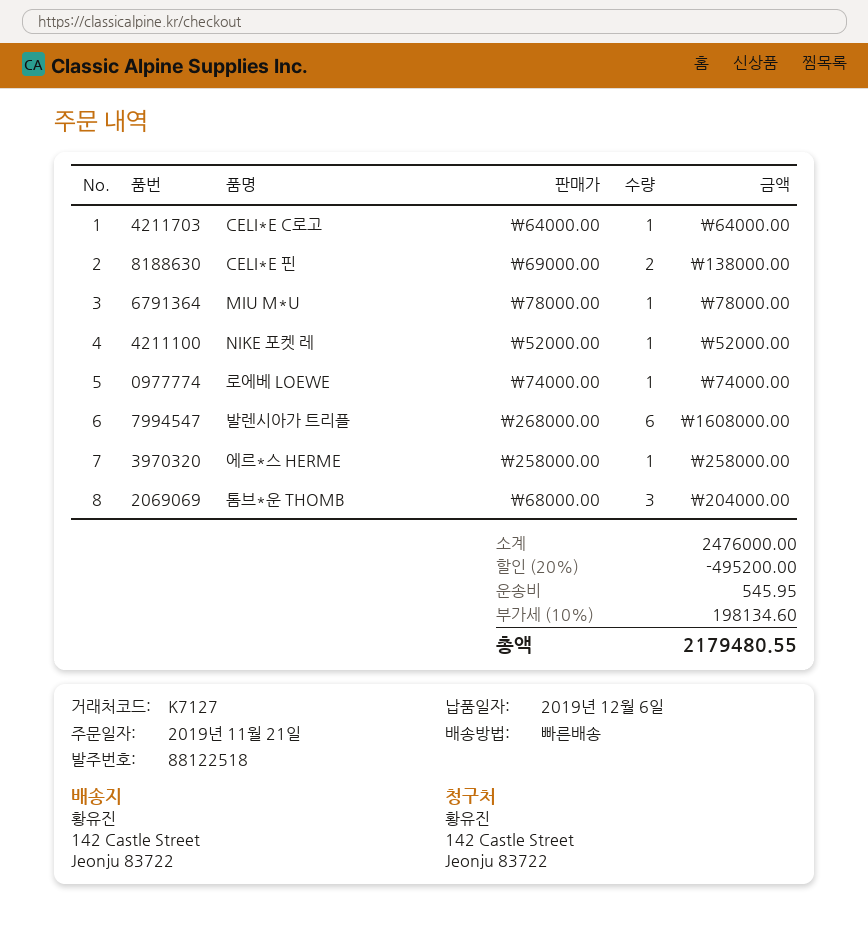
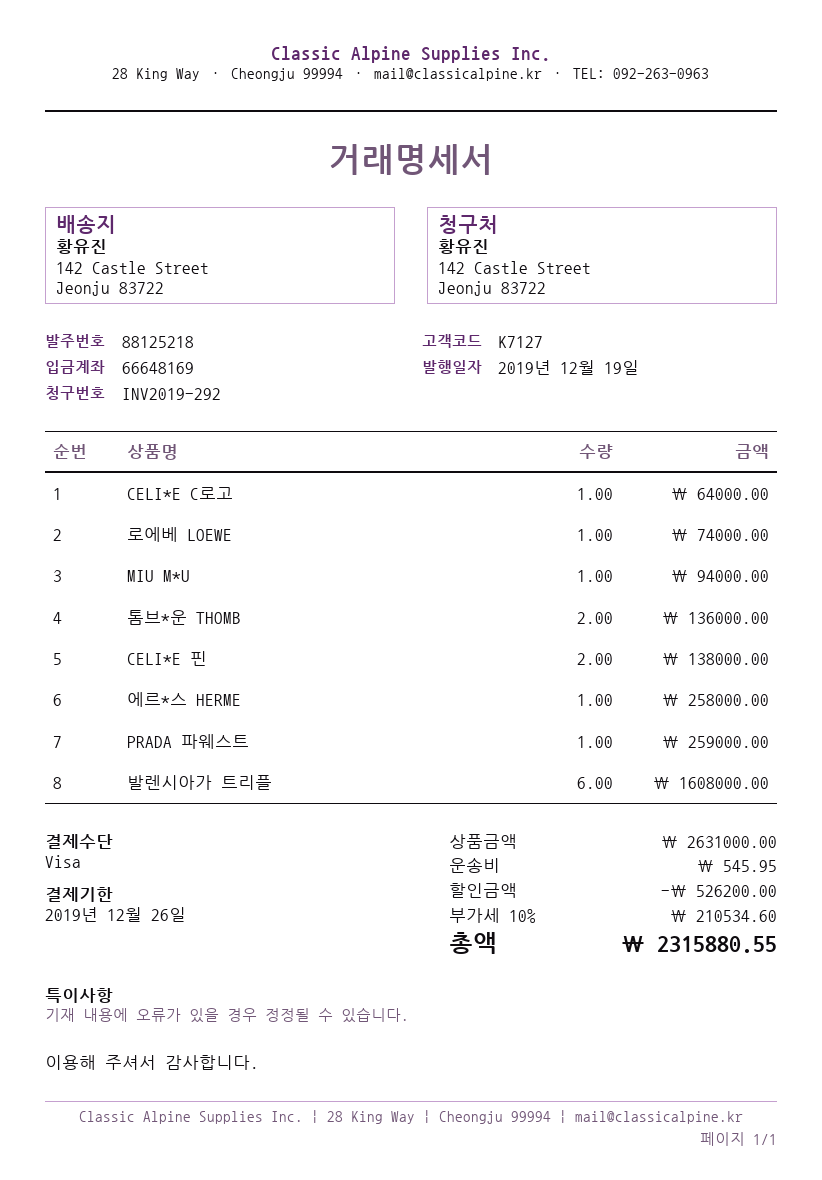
order number: 88122518 -> 88125218
MIU M*U: 1 for 78000.00 -> 1 for 94000.00
NIKE 포켓 레: 1 for 52000.00 -> none
톰브*운 THOMB: 3 for 204000.00 -> 2 for 136000.00
PRADA 파웨스트: none -> 1 for 259000.00
subtotal: 2476000.00 -> 2631000.00
discount: 495200.00 -> 526200.00
tax: 10% = 198134.60 -> 10% = 210534.60
total: 2179480.55 -> 2315880.55

